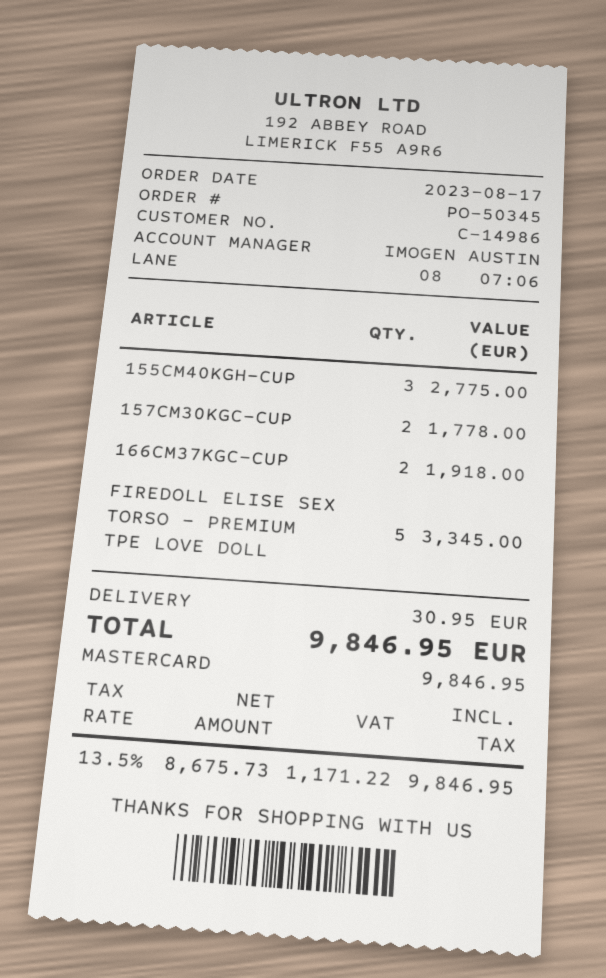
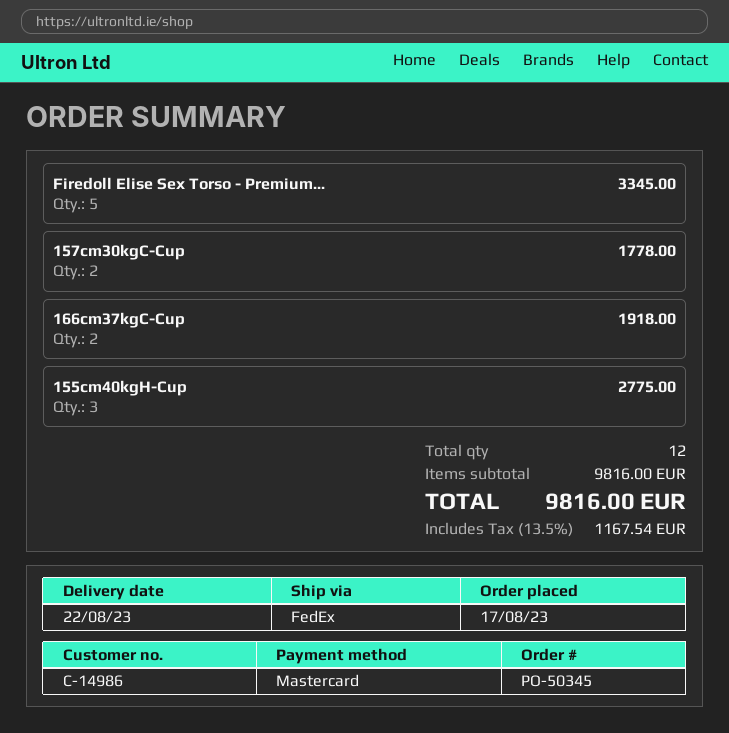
shipping: 30.95 -> none
tax: 13.5% = 1171.22 -> 13.5% = 1167.54
total: 9846.95 -> 9816.00

